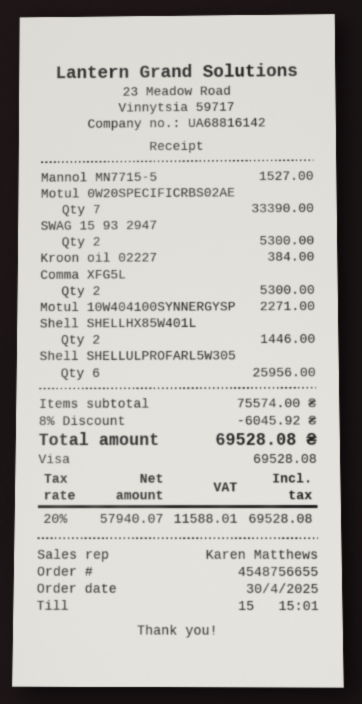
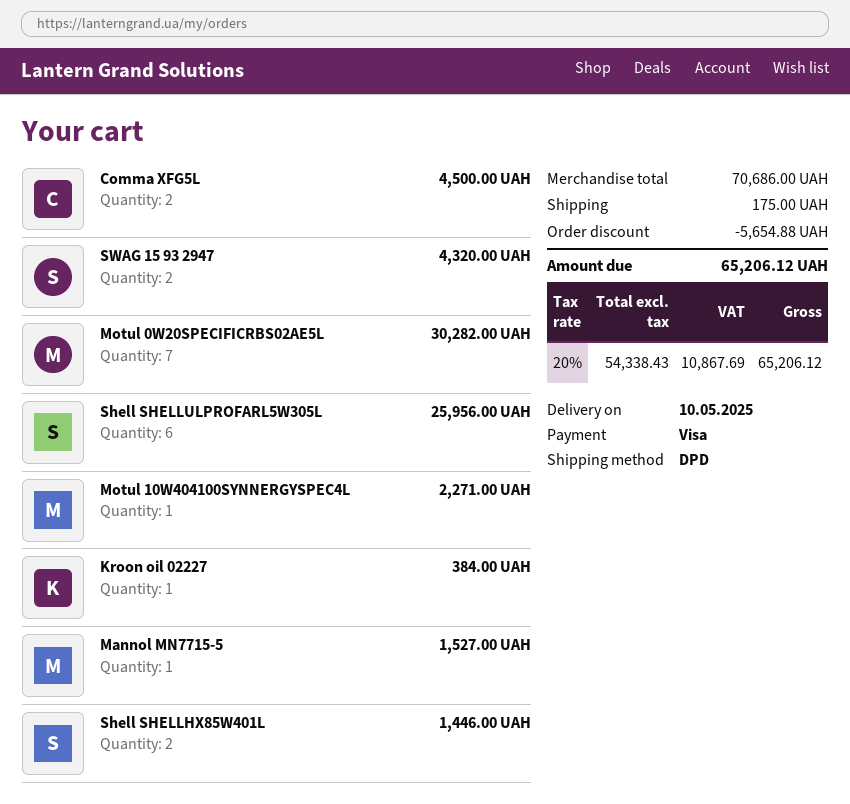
Motul 0W20SPECIFICRBS02AE: 7 for 33390.00 -> 7 for 30282.00
SWAG 15 93 2947: 2 for 5300.00 -> 2 for 4320.00
Comma XFG5L: 2 for 5300.00 -> 2 for 4500.00
subtotal: 75574.00 -> 70686.00
discount: 6045.92 -> 5654.88
shipping: none -> 175.00
net: 57940.07 -> 54338.43
tax: 20% = 11588.01 -> 20% = 10867.69
total: 69528.08 -> 65206.12

